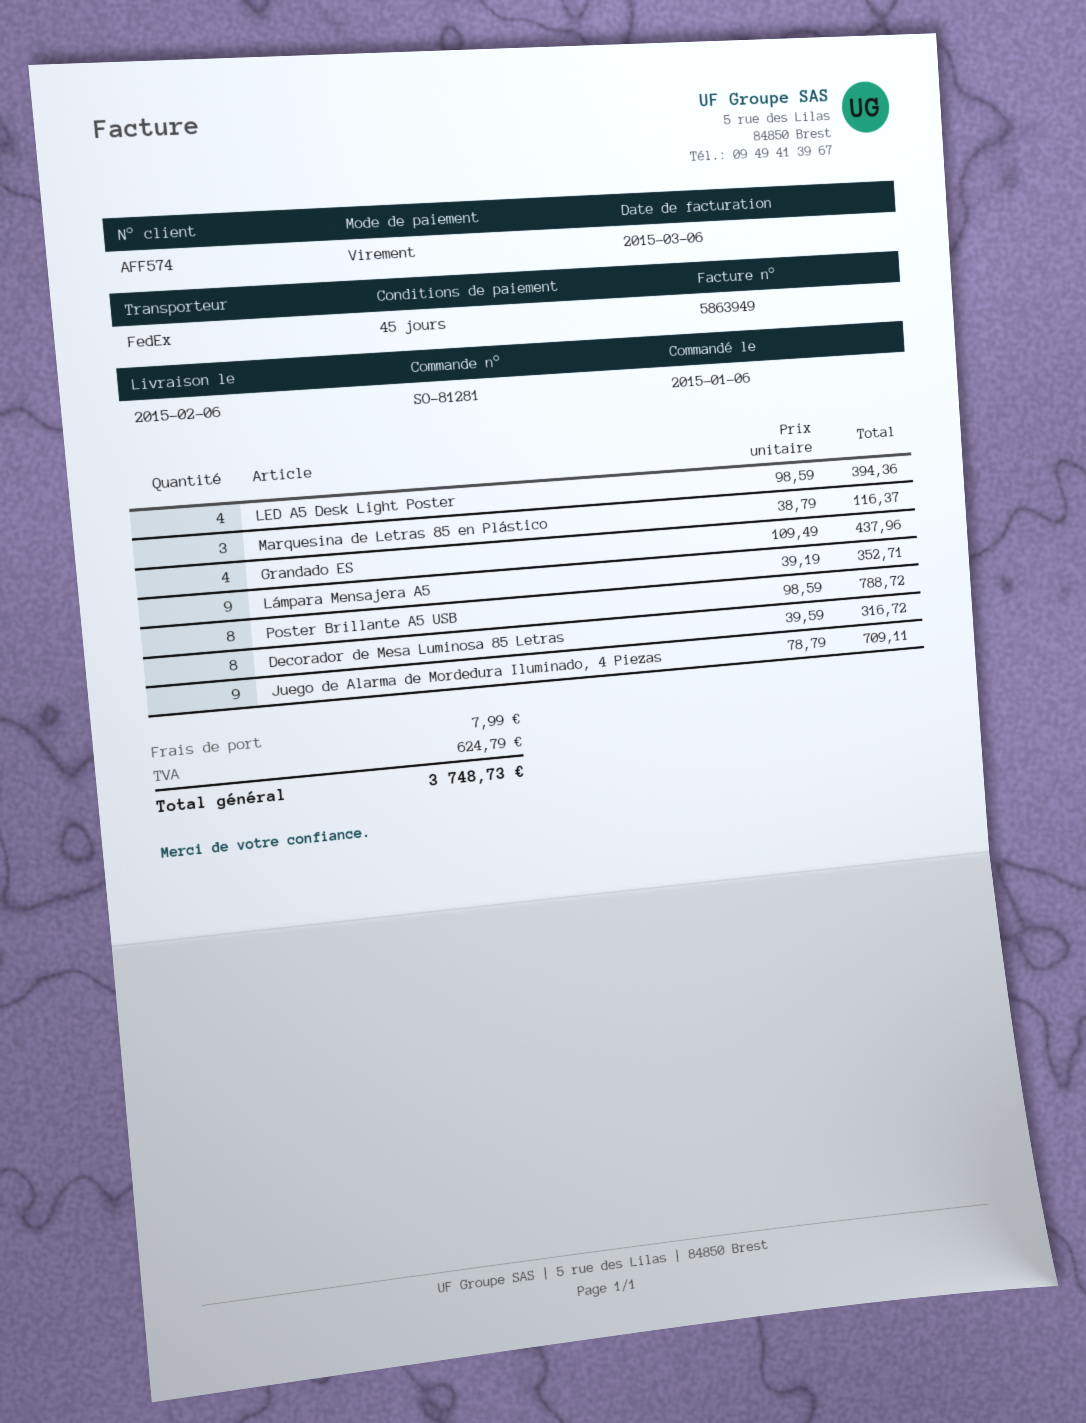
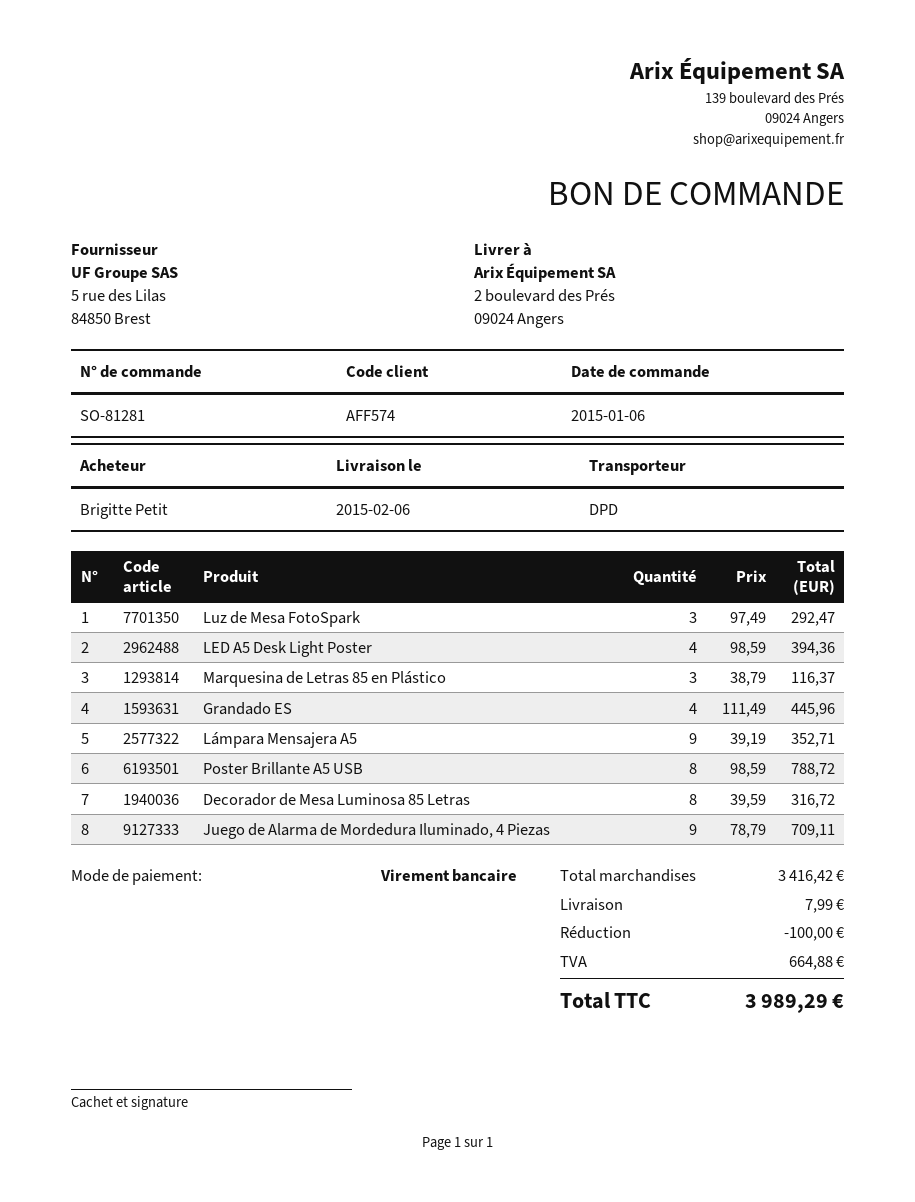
shipping method: FedEx -> DPD
Grandado ES: 4 x 109.49 = 437.96 -> 4 x 111.49 = 445.96
Luz de Mesa FotoSpark: none -> 3 x 97.49 = 292.47
discount: none -> 100.00
tax: 624.79 -> 664.88
total: 3748.73 -> 3989.29

